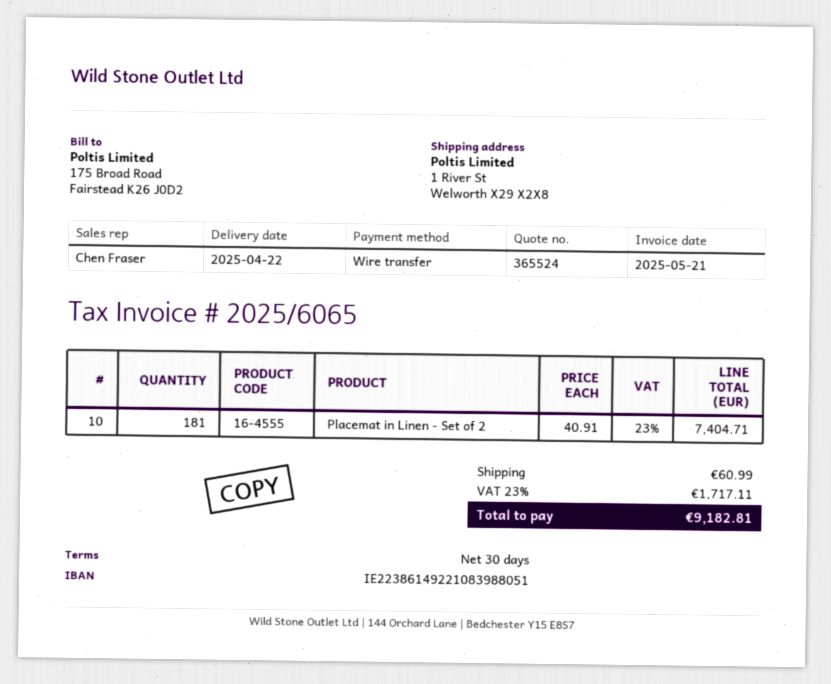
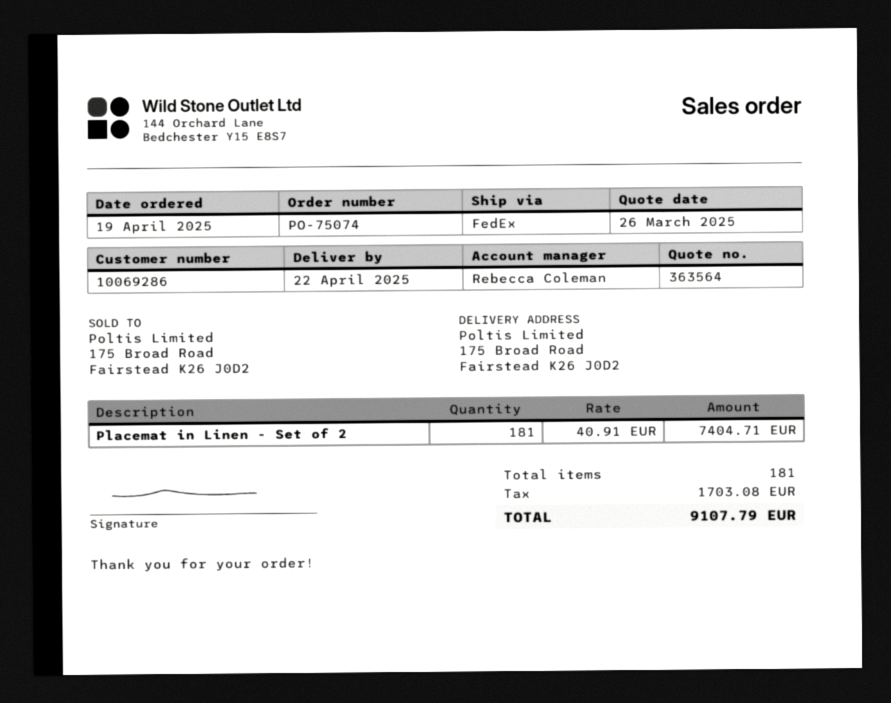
quote number: 365524 -> 363564
sales rep: Chen Fraser -> Rebecca Coleman
ship to: 1 River St, Welworth X29 X2X8 -> 175 Broad Road, Fairstead K26 J0D2
shipping: 60.99 -> none
tax: 1717.11 -> 1703.08
total: 9182.81 -> 9107.79

